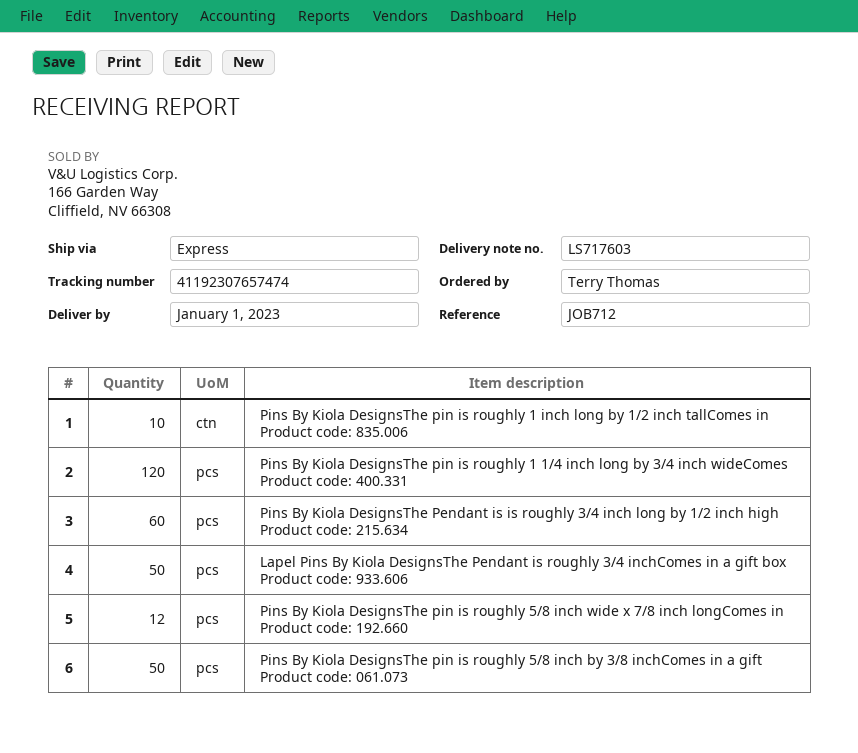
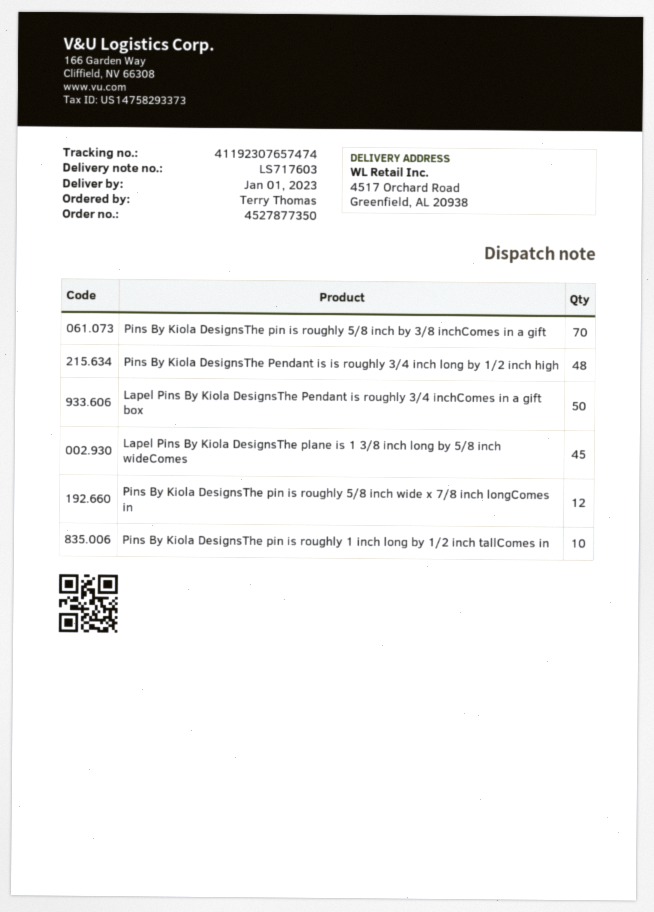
Pins By Kiola DesignsThe pin is roughly 1 1/4 inch long by 3/4 inch wideComes: 120 -> none
Pins By Kiola DesignsThe Pendant is is roughly 3/4 inch long by 1/2 inch high: 60 -> 48
Pins By Kiola DesignsThe pin is roughly 5/8 inch by 3/8 inchComes in a gift: 50 -> 70
Lapel Pins By Kiola DesignsThe plane is 1 3/8 inch long by 5/8 inch wideComes: none -> 45

